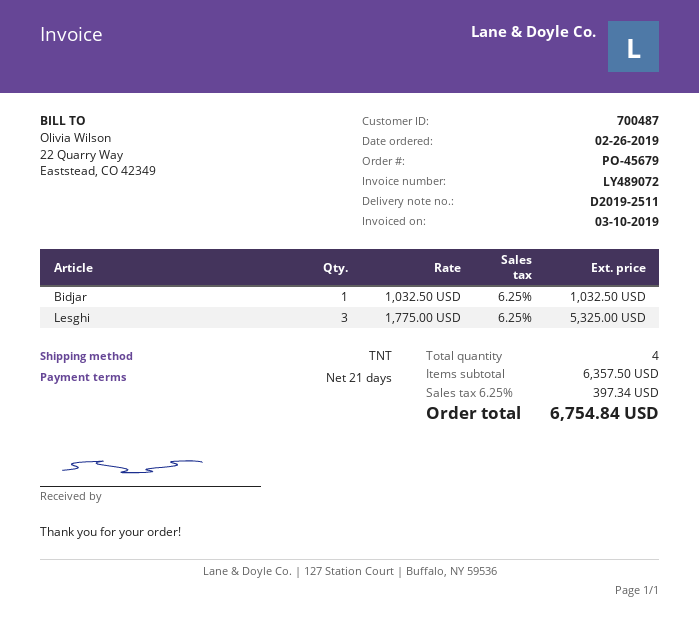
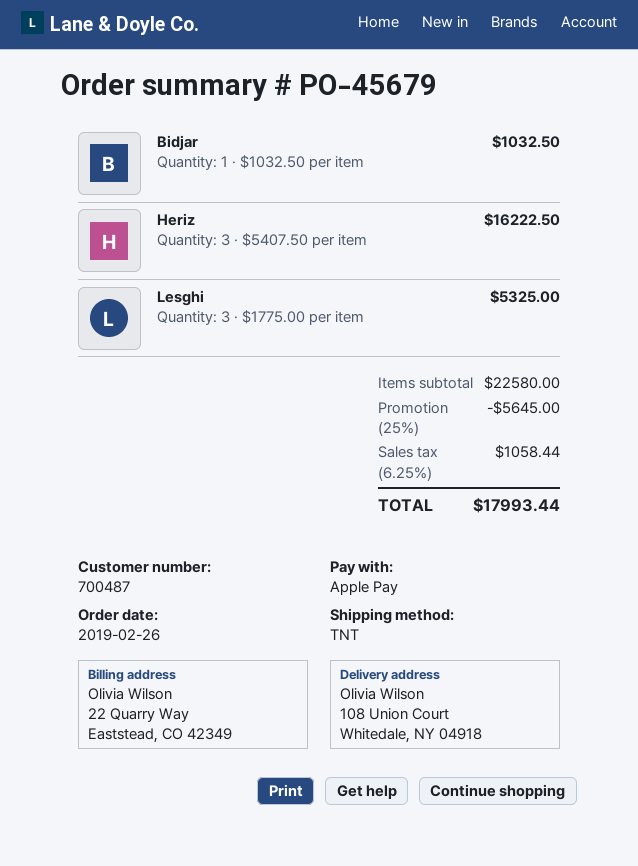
Heriz: none -> 3 x 5407.50 = 16222.50
subtotal: 6357.50 -> 22580.00
discount: none -> 25% = 5645.00
tax: 6.25% = 397.34 -> 6.25% = 1058.44
total: 6754.84 -> 17993.44

